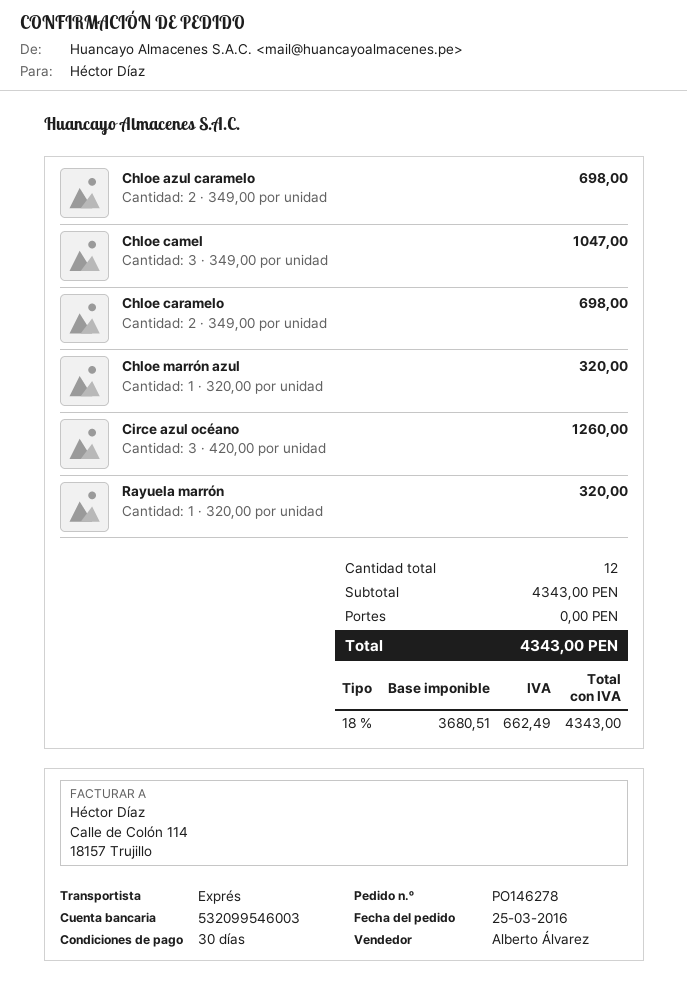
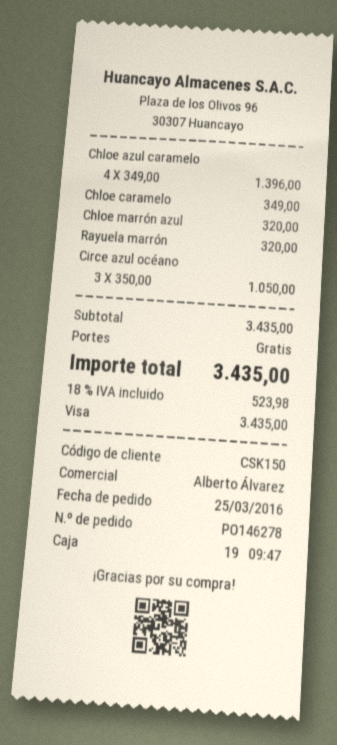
Chloe azul caramelo: 2 x 349.00 = 698.00 -> 4 x 349.00 = 1396.00
Chloe camel: 3 x 349.00 = 1047.00 -> none
Chloe caramelo: 2 x 349.00 = 698.00 -> 1 x 349.00 = 349.00
Circe azul océano: 3 x 420.00 = 1260.00 -> 3 x 350.00 = 1050.00
subtotal: 4343.00 -> 3435.00
tax: 18% = 662.49 -> 18% = 523.98
total: 4343.00 -> 3435.00

